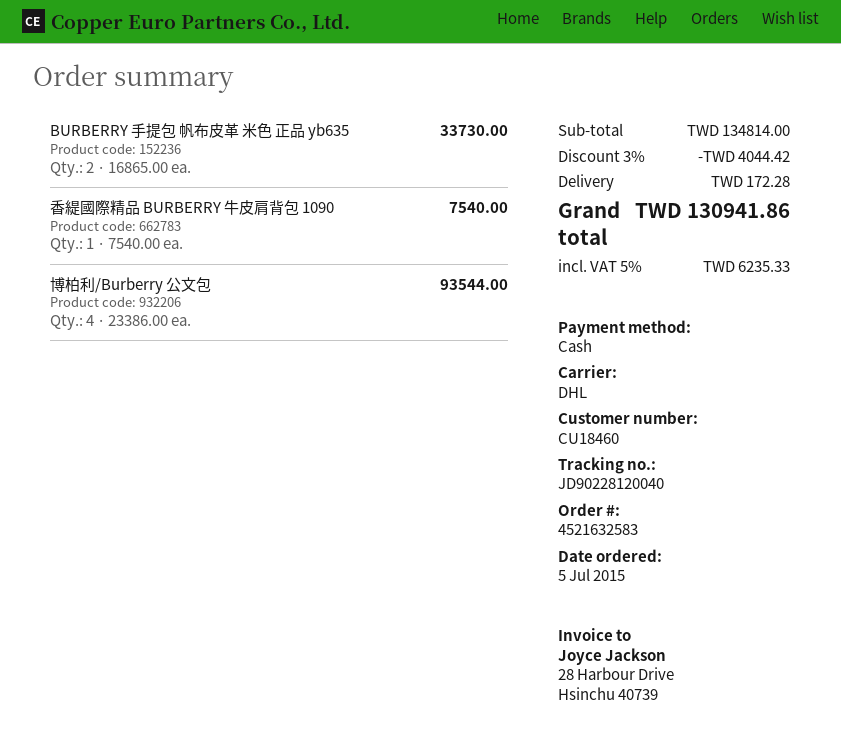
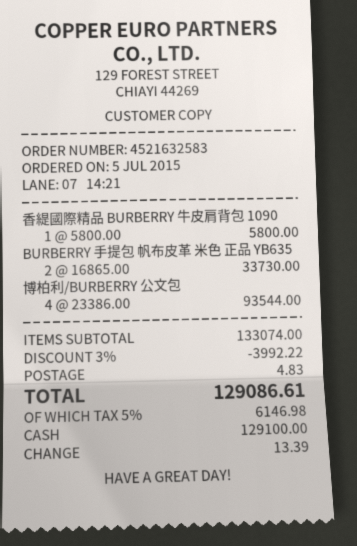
香緹國際精品 BURBERRY 牛皮肩背包 1090: 1 x 7540.00 = 7540.00 -> 1 x 5800.00 = 5800.00
subtotal: 134814.00 -> 133074.00
discount: 3% = 4044.42 -> 3% = 3992.22
shipping: 172.28 -> 4.83
tax: 5% = 6235.33 -> 5% = 6146.98
total: 130941.86 -> 129086.61

